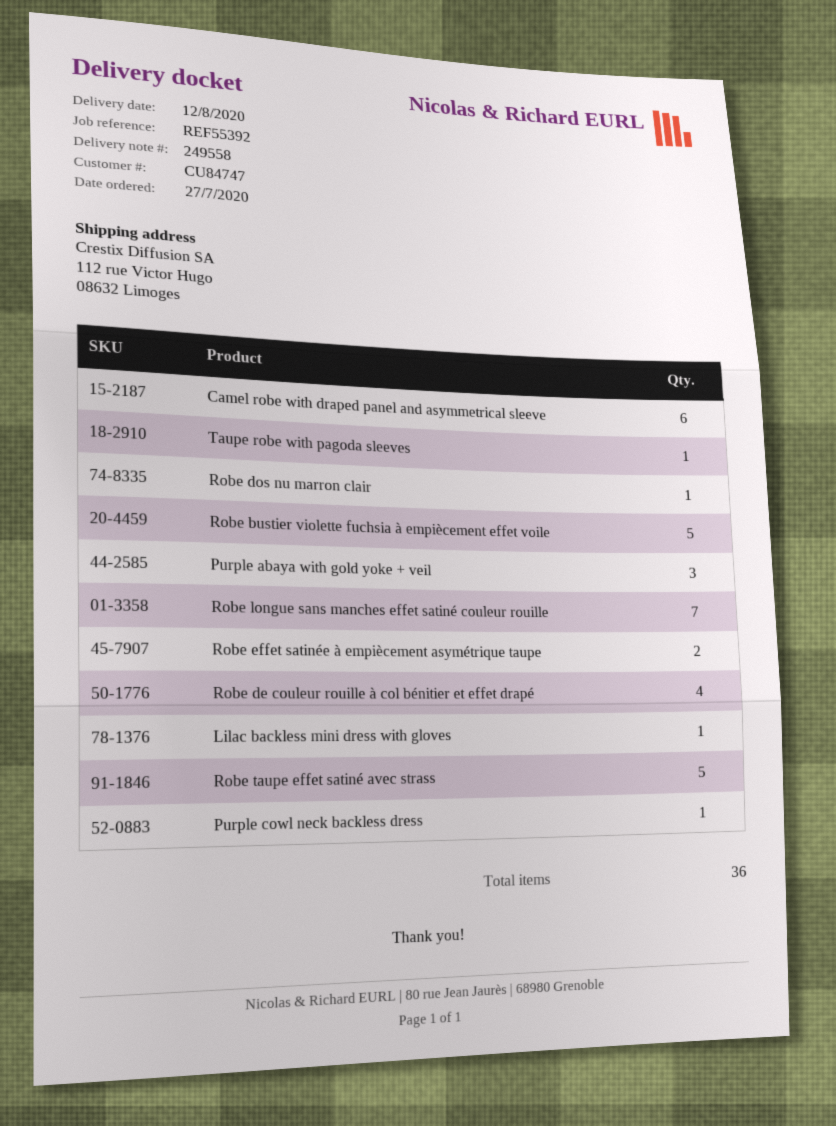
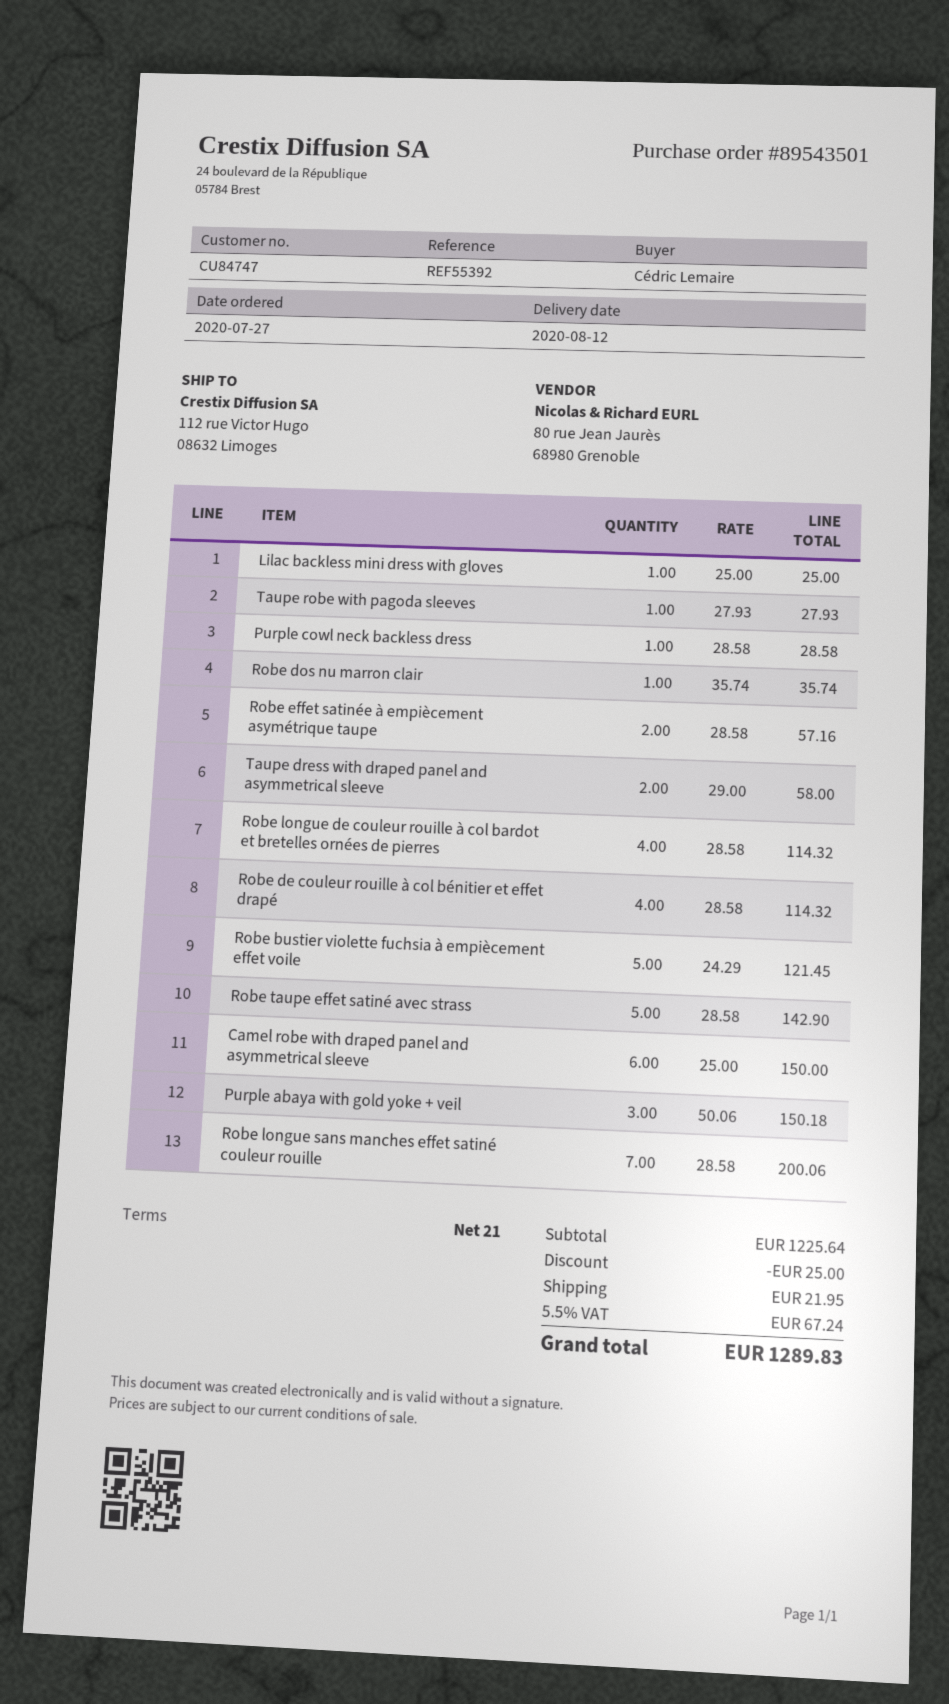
Taupe dress with draped panel and asymmetrical sleeve: none -> 2
Robe longue de couleur rouille à col bardot et bretelles ornées de pierres: none -> 4

